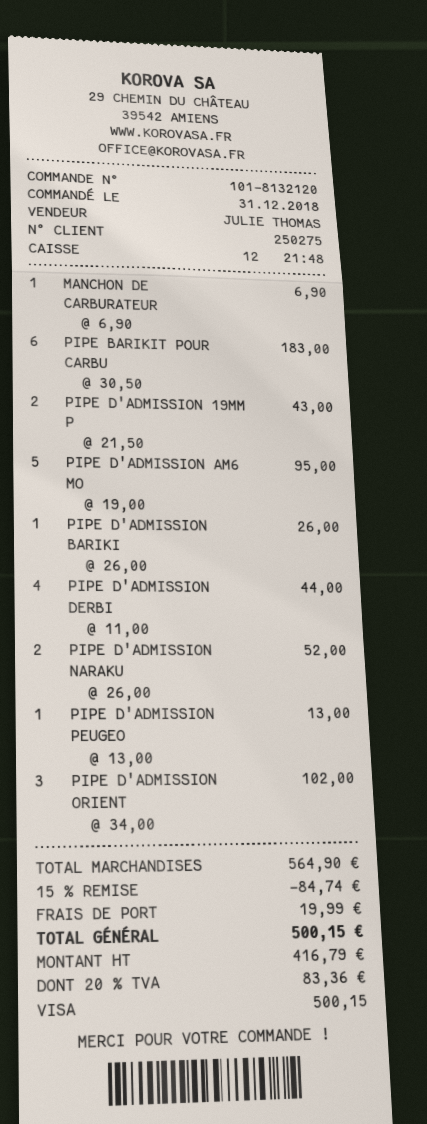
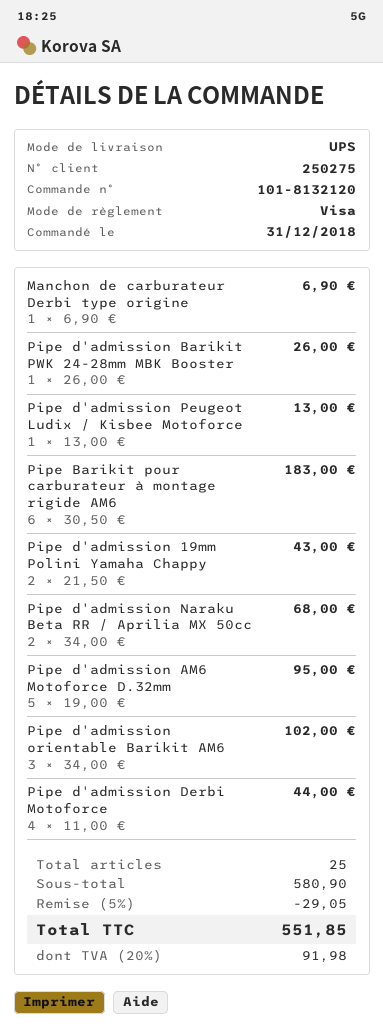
PIPE D'ADMISSION NARAKU: 2 x 26.00 = 52.00 -> 2 x 34.00 = 68.00
subtotal: 564.90 -> 580.90
discount: 15% = 84.74 -> 5% = 29.05
shipping: 19.99 -> none
tax: 20% = 83.36 -> 20% = 91.98
total: 500.15 -> 551.85

